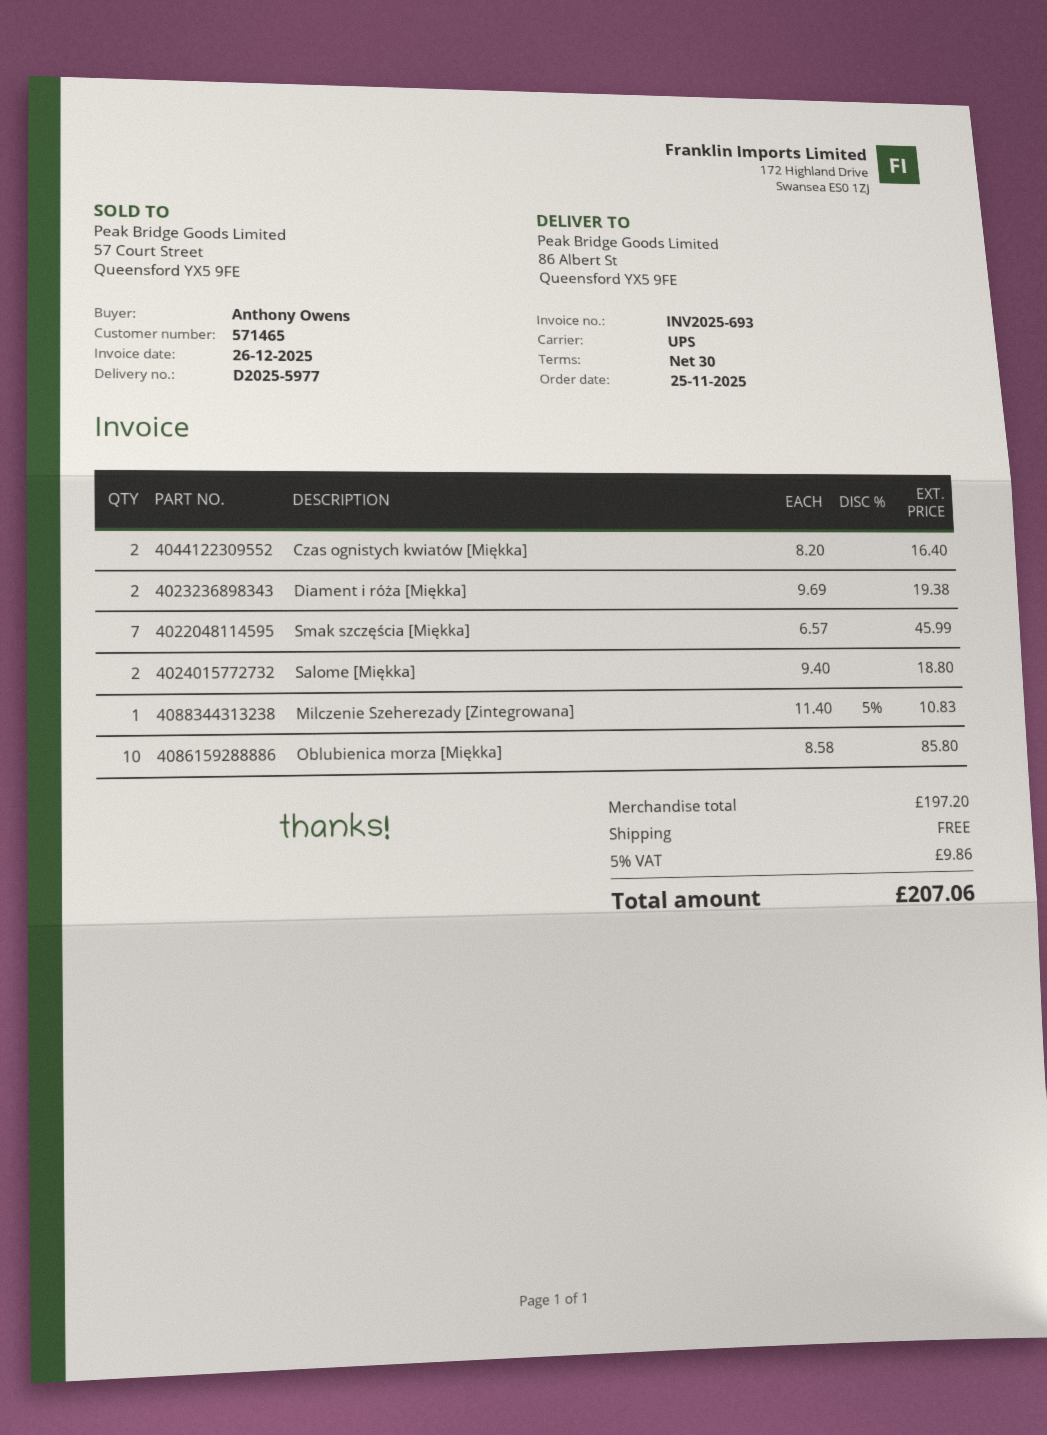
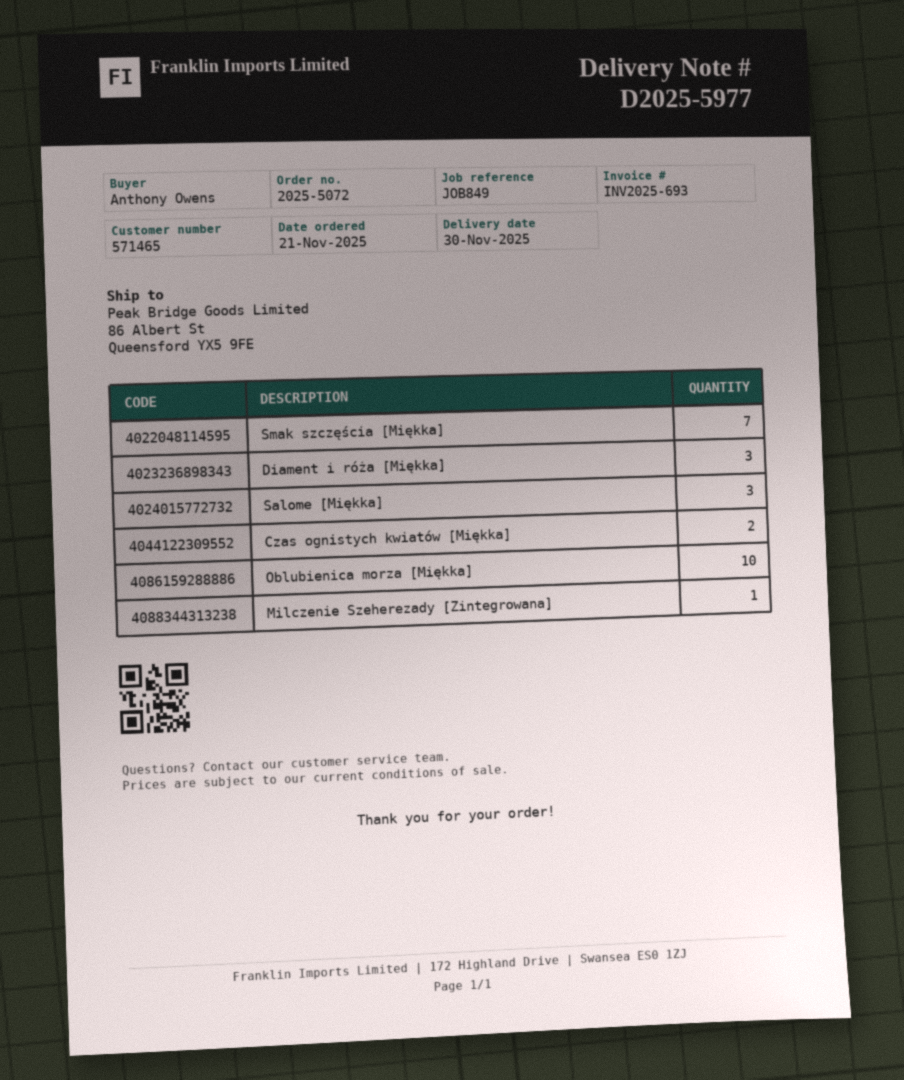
order date: 2025-11-25 -> 2025-11-21
Diament i róża [Miękka]: 2 -> 3
Salome [Miękka]: 2 -> 3

